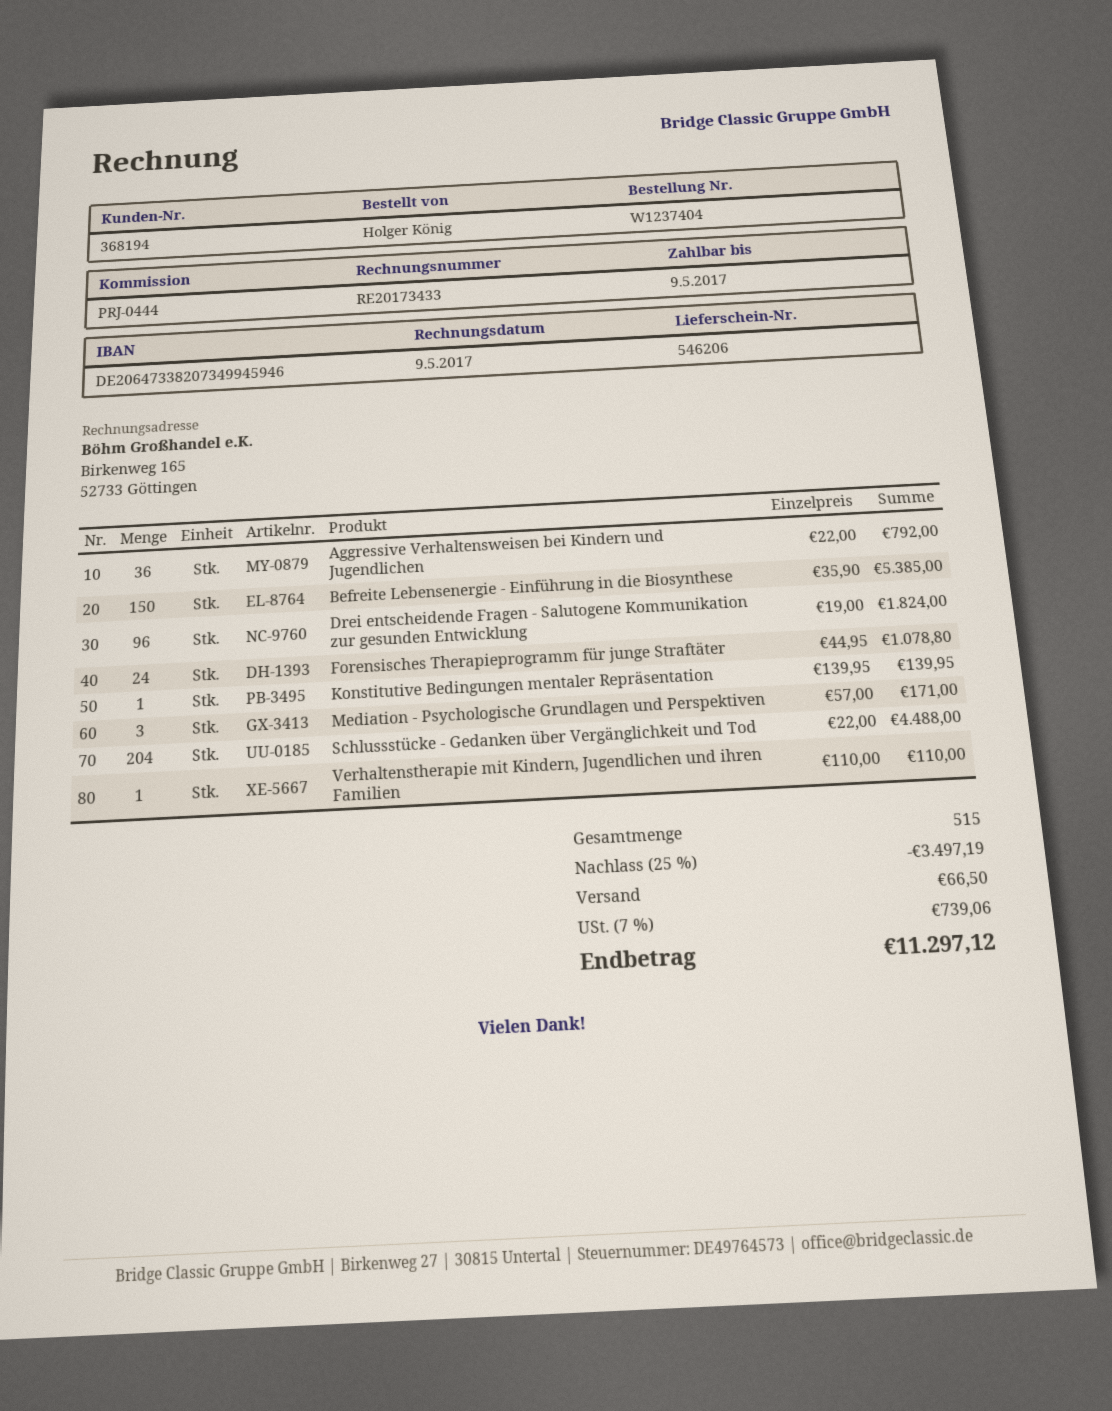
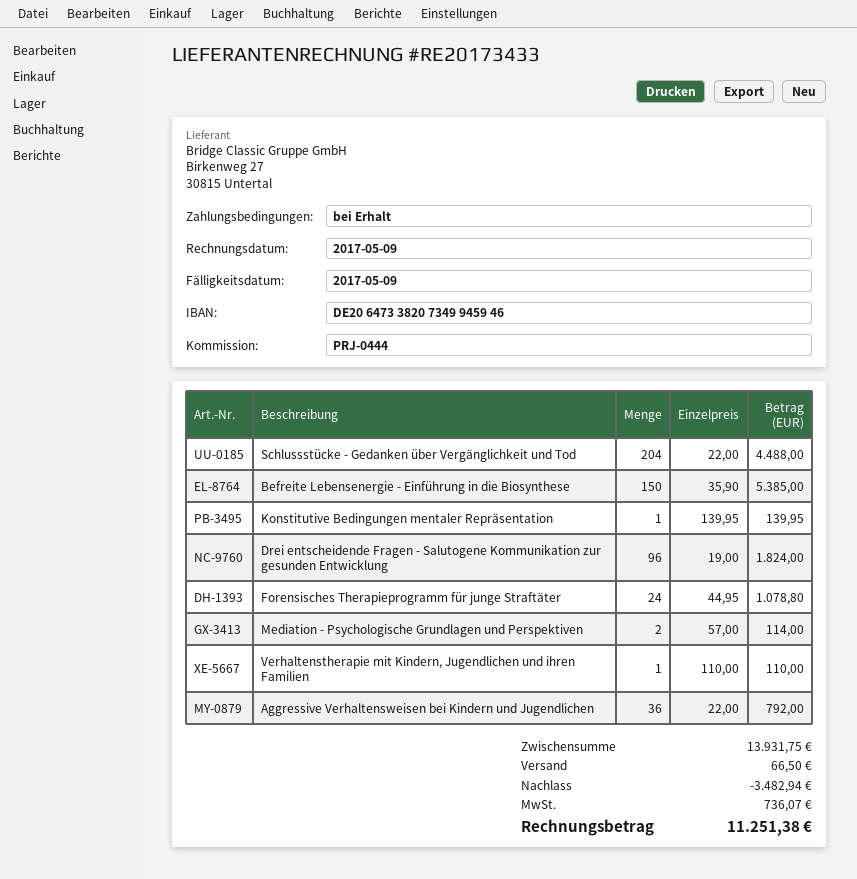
Mediation - Psychologische Grundlagen und Perspektiven: 3 x 57.00 = 171.00 -> 2 x 57.00 = 114.00
discount: 3497.19 -> 3482.94
tax: 739.06 -> 736.07
total: 11297.12 -> 11251.38

